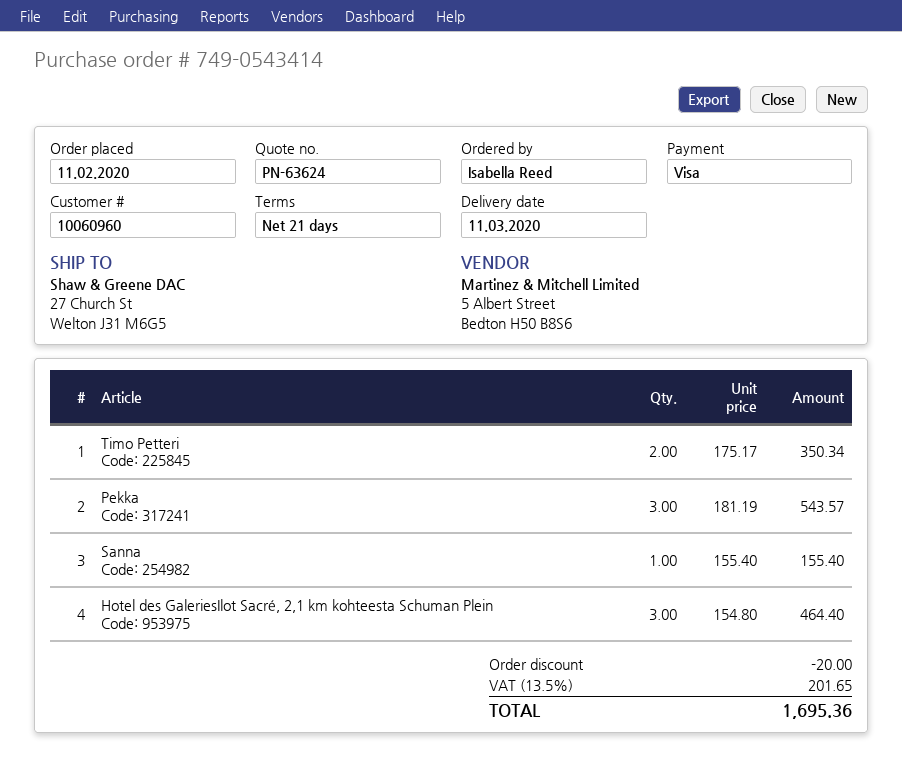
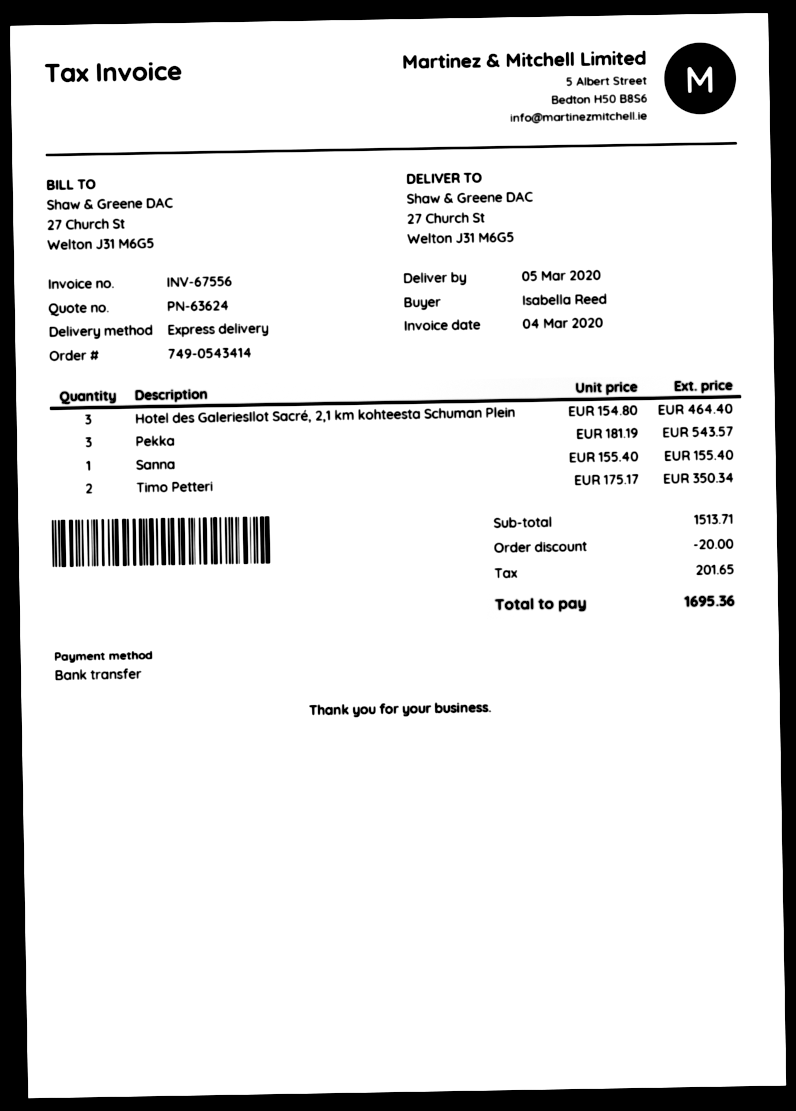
delivery date: 2020-03-11 -> 2020-03-05
payment method: Visa -> bank transfer

